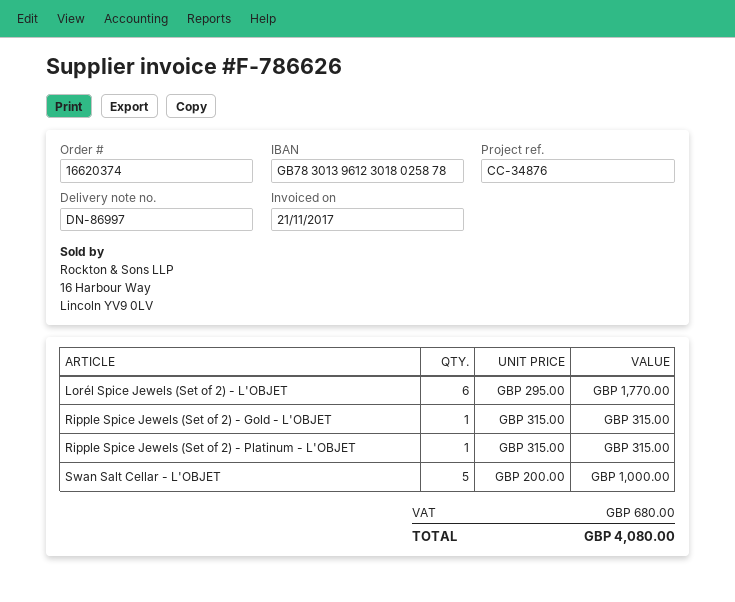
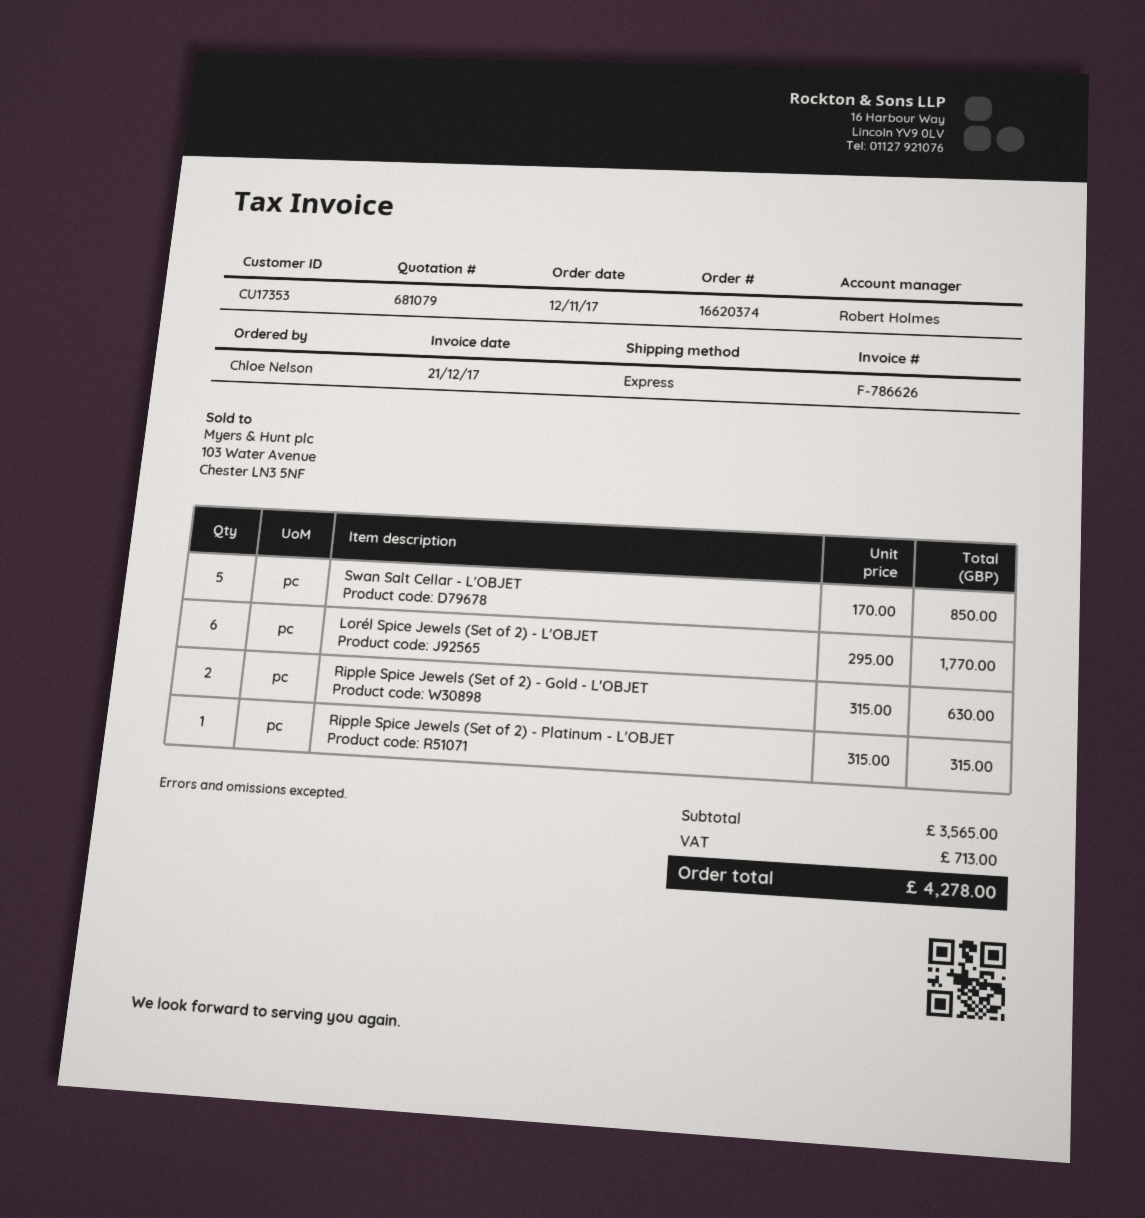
invoice date: 2017-11-21 -> 2017-12-21
Ripple Spice Jewels (Set of 2) - Gold - L'OBJET: 1 x 315.00 = 315.00 -> 2 x 315.00 = 630.00
Swan Salt Cellar - L'OBJET: 5 x 200.00 = 1000.00 -> 5 x 170.00 = 850.00
tax: 680.00 -> 713.00
total: 4080.00 -> 4278.00

